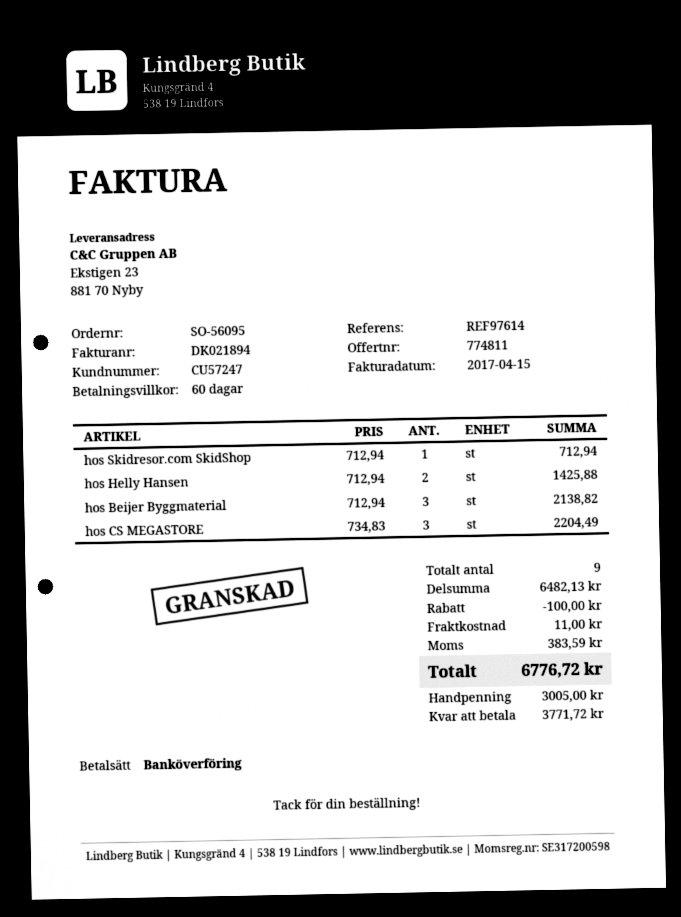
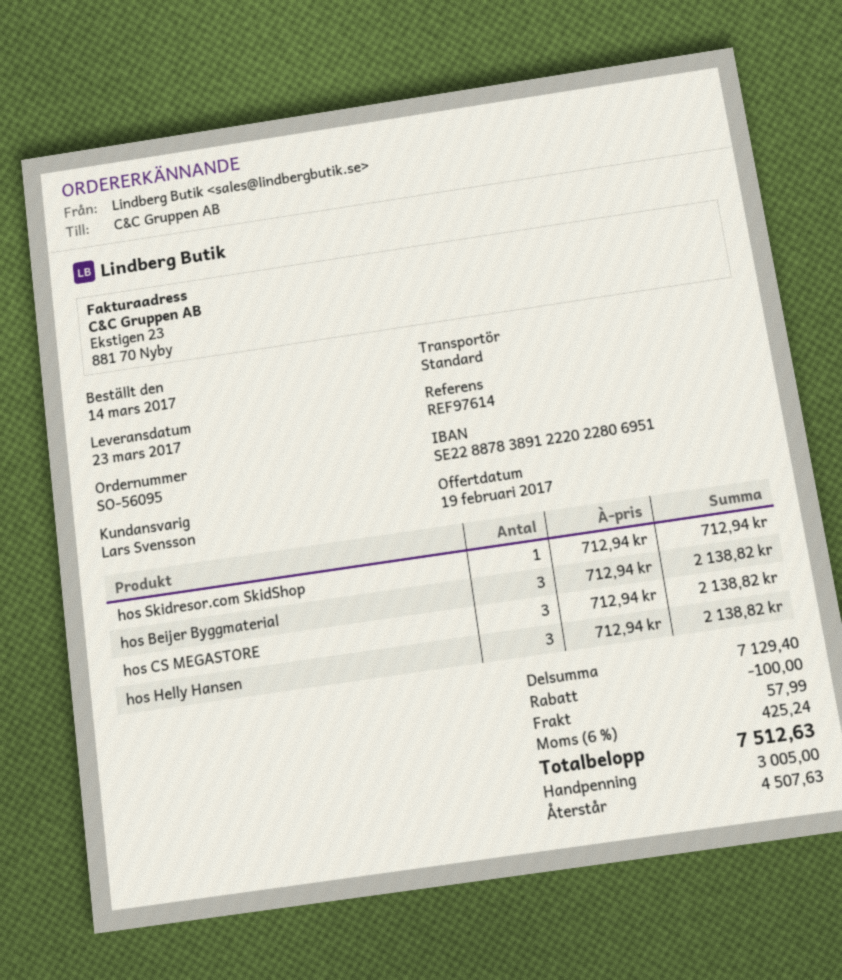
hos Helly Hansen: 2 x 712.94 = 1425.88 -> 3 x 712.94 = 2138.82
hos CS MEGASTORE: 3 x 734.83 = 2204.49 -> 3 x 712.94 = 2138.82
subtotal: 6482.13 -> 7129.40
shipping: 11.00 -> 57.99
tax: 383.59 -> 425.24
total: 6776.72 -> 7512.63
balance: 3771.72 -> 4507.63

